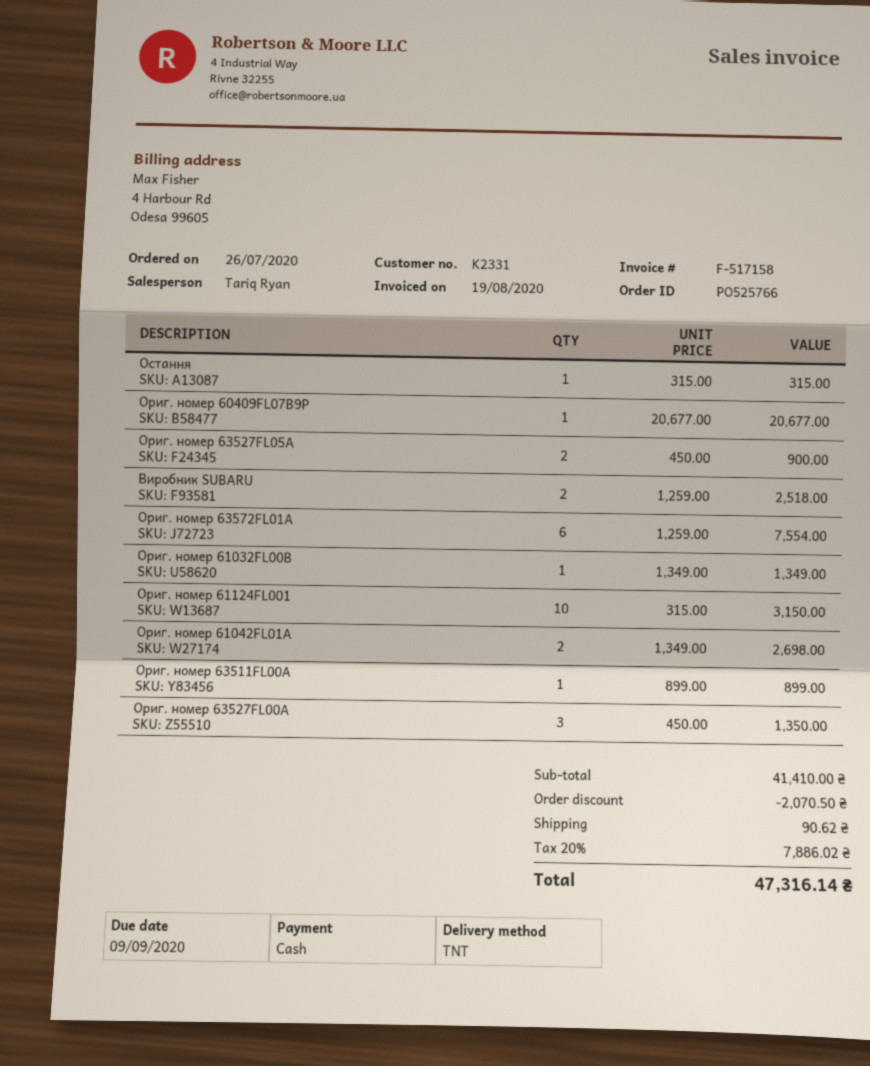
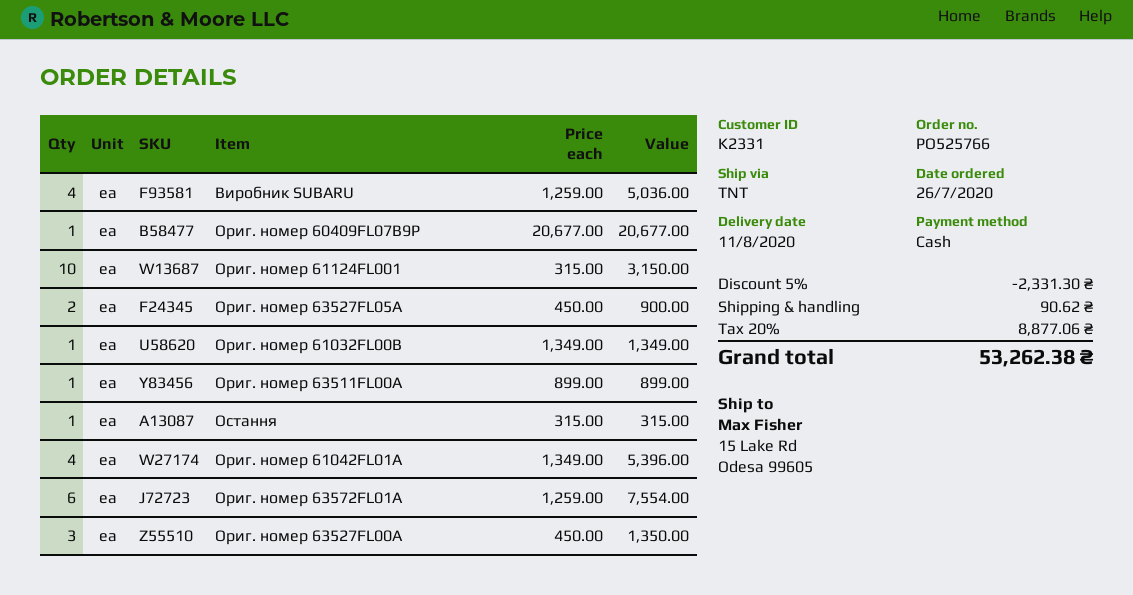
Виробник SUBARU: 2 x 1259.00 = 2518.00 -> 4 x 1259.00 = 5036.00
Ориг. номер 61042FL01A: 2 x 1349.00 = 2698.00 -> 4 x 1349.00 = 5396.00
discount: 2070.50 -> 2331.30
tax: 20% = 7886.02 -> 20% = 8877.06
total: 47316.14 -> 53262.38

